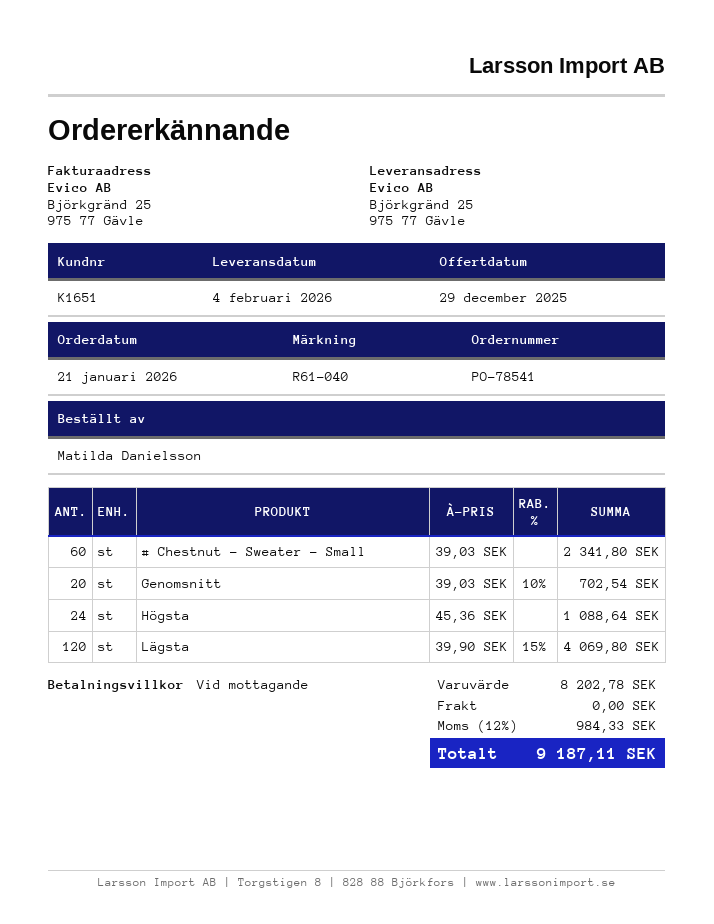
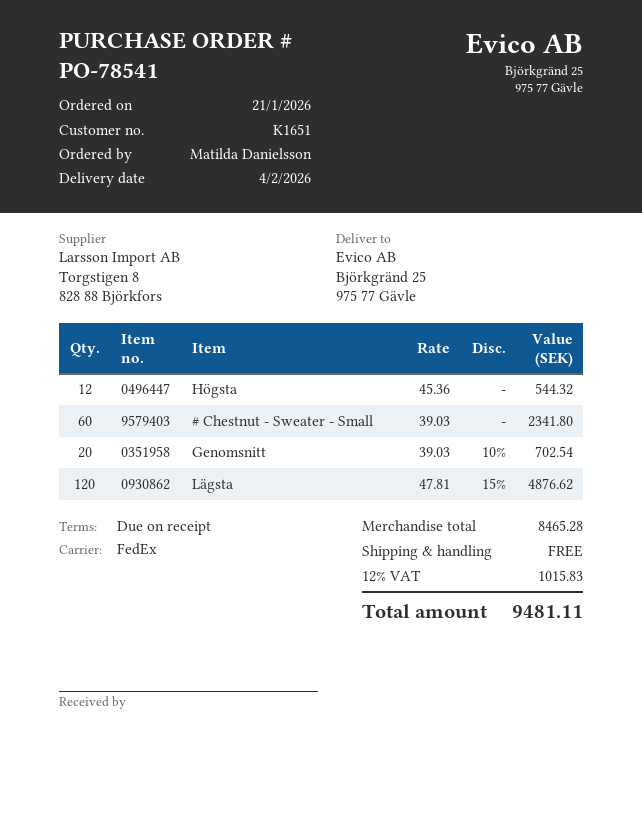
Högsta: 24 x 45.36 = 1088.64 -> 12 x 45.36 = 544.32
Lägsta: 120 x 39.90 - 15% = 4069.80 -> 120 x 47.81 - 15% = 4876.62
subtotal: 8202.78 -> 8465.28
tax: 12% = 984.33 -> 12% = 1015.83
total: 9187.11 -> 9481.11

